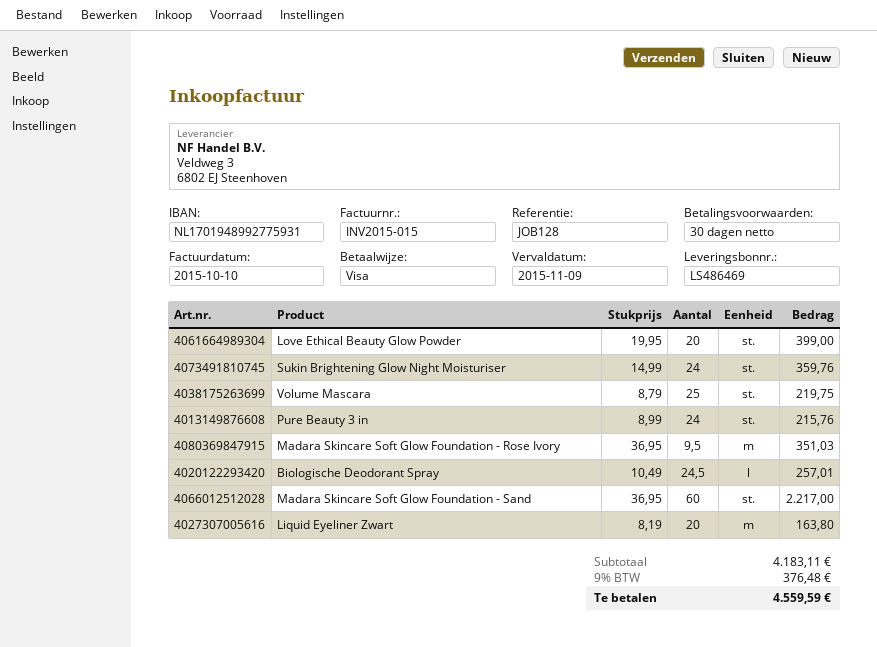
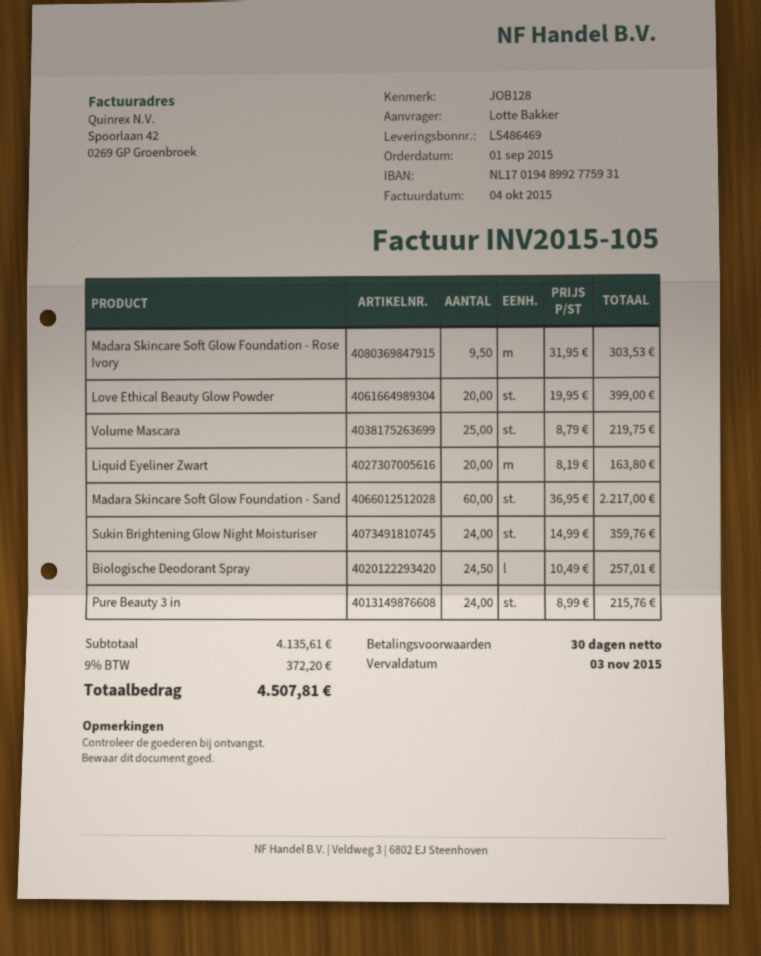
invoice number: INV2015-015 -> INV2015-105
invoice date: 2015-10-10 -> 2015-10-04
due date: 2015-11-09 -> 2015-11-03
Madara Skincare Soft Glow Foundation - Rose Ivory: 9.5 x 36.95 = 351.03 -> 9.5 x 31.95 = 303.53
subtotal: 4183.11 -> 4135.61
tax: 9% = 376.48 -> 9% = 372.20
total: 4559.59 -> 4507.81

